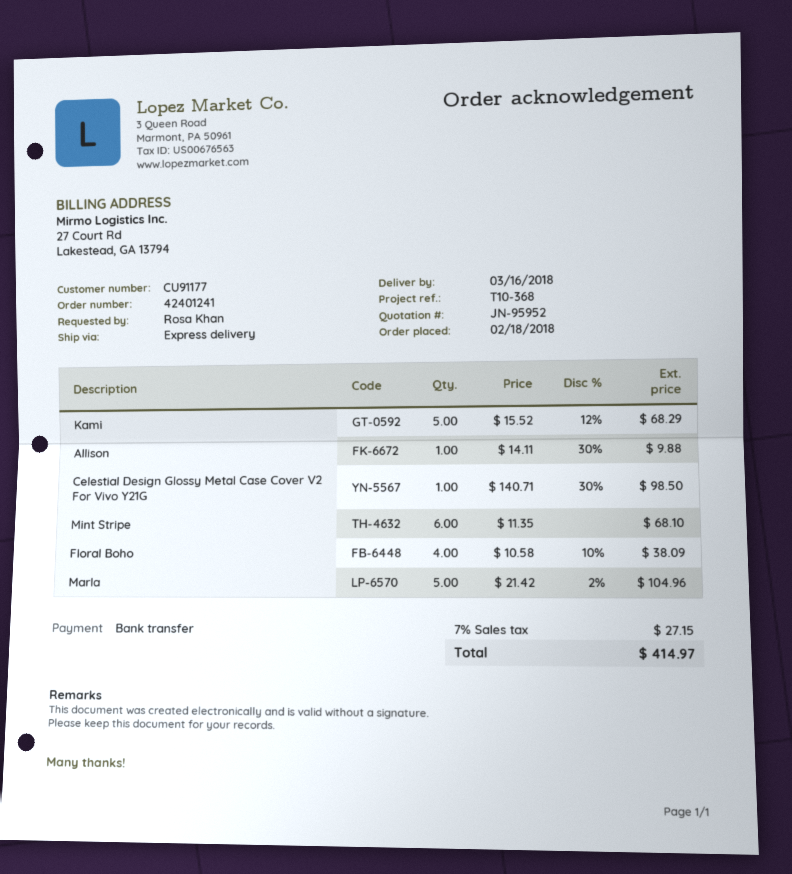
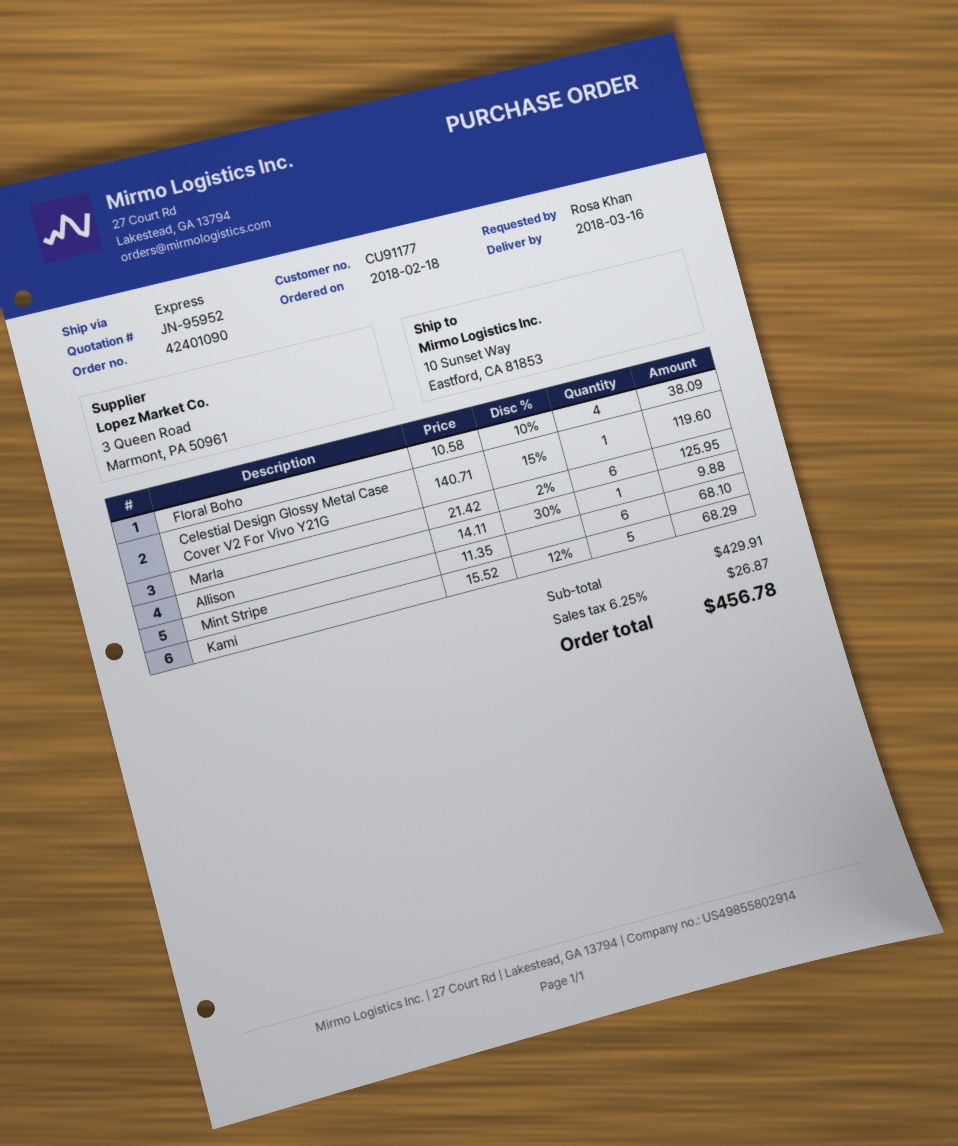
order number: 42401241 -> 42401090
Celestial Design Glossy Metal Case Cover V2 For Vivo Y21G: 1 x 140.71 - 30% = 98.50 -> 1 x 140.71 - 15% = 119.60
Marla: 5 x 21.42 - 2% = 104.96 -> 6 x 21.42 - 2% = 125.95
tax: 7% = 27.15 -> 6.25% = 26.87
total: 414.97 -> 456.78

